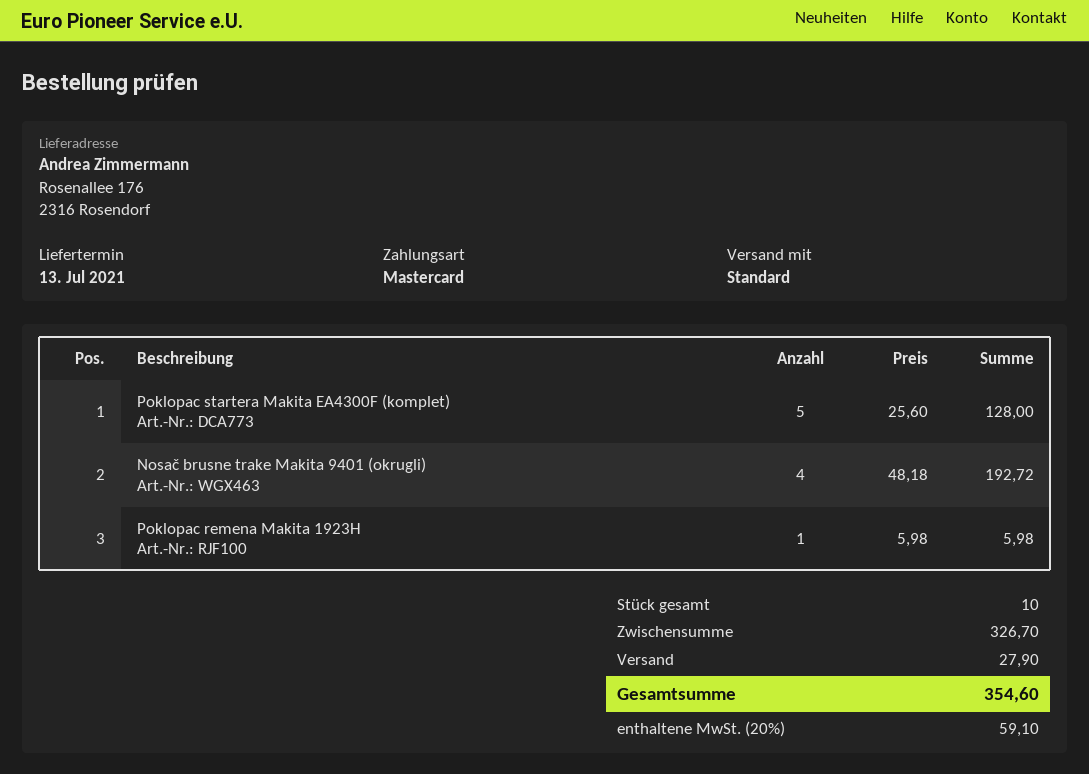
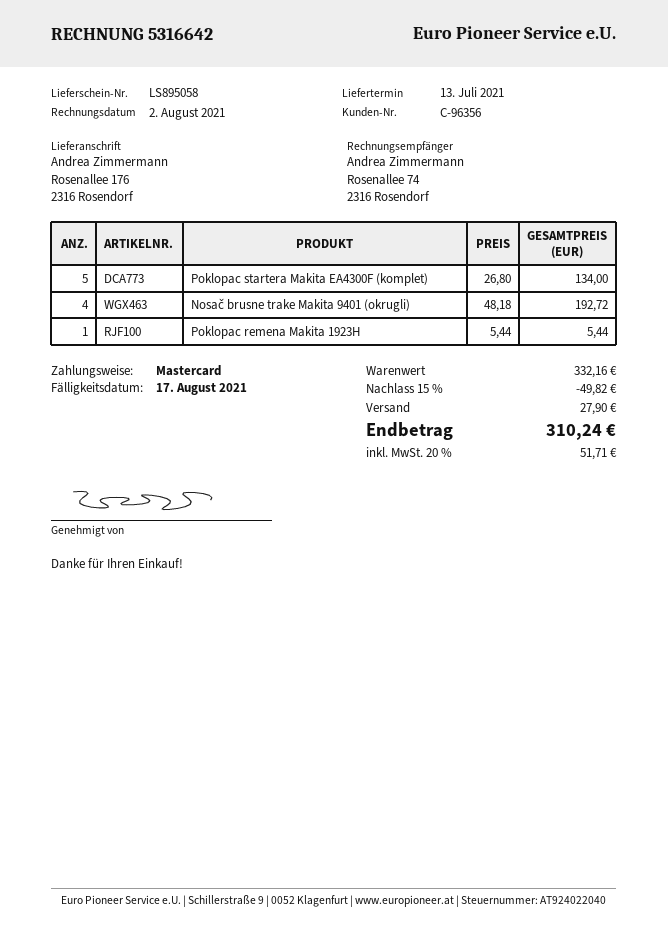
Poklopac startera Makita EA4300F (komplet): 5 x 25.60 = 128.00 -> 5 x 26.80 = 134.00
Poklopac remena Makita 1923H: 1 x 5.98 = 5.98 -> 1 x 5.44 = 5.44
subtotal: 326.70 -> 332.16
discount: none -> 15% = 49.82
tax: 20% = 59.10 -> 20% = 51.71
total: 354.60 -> 310.24

